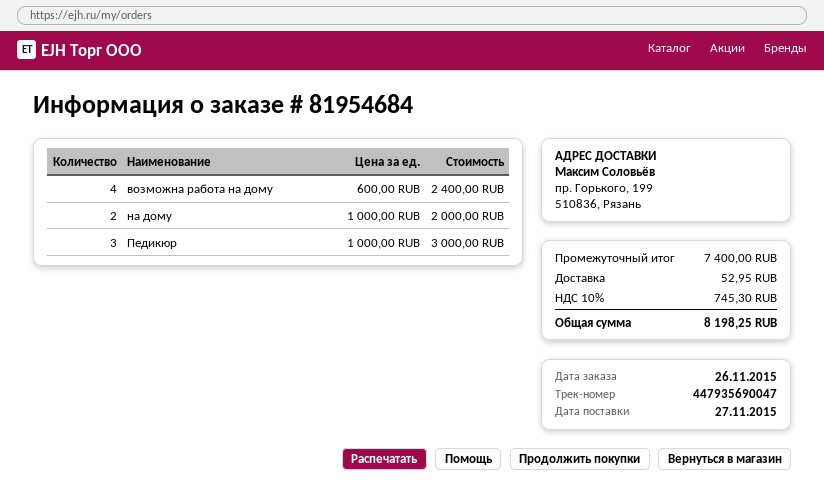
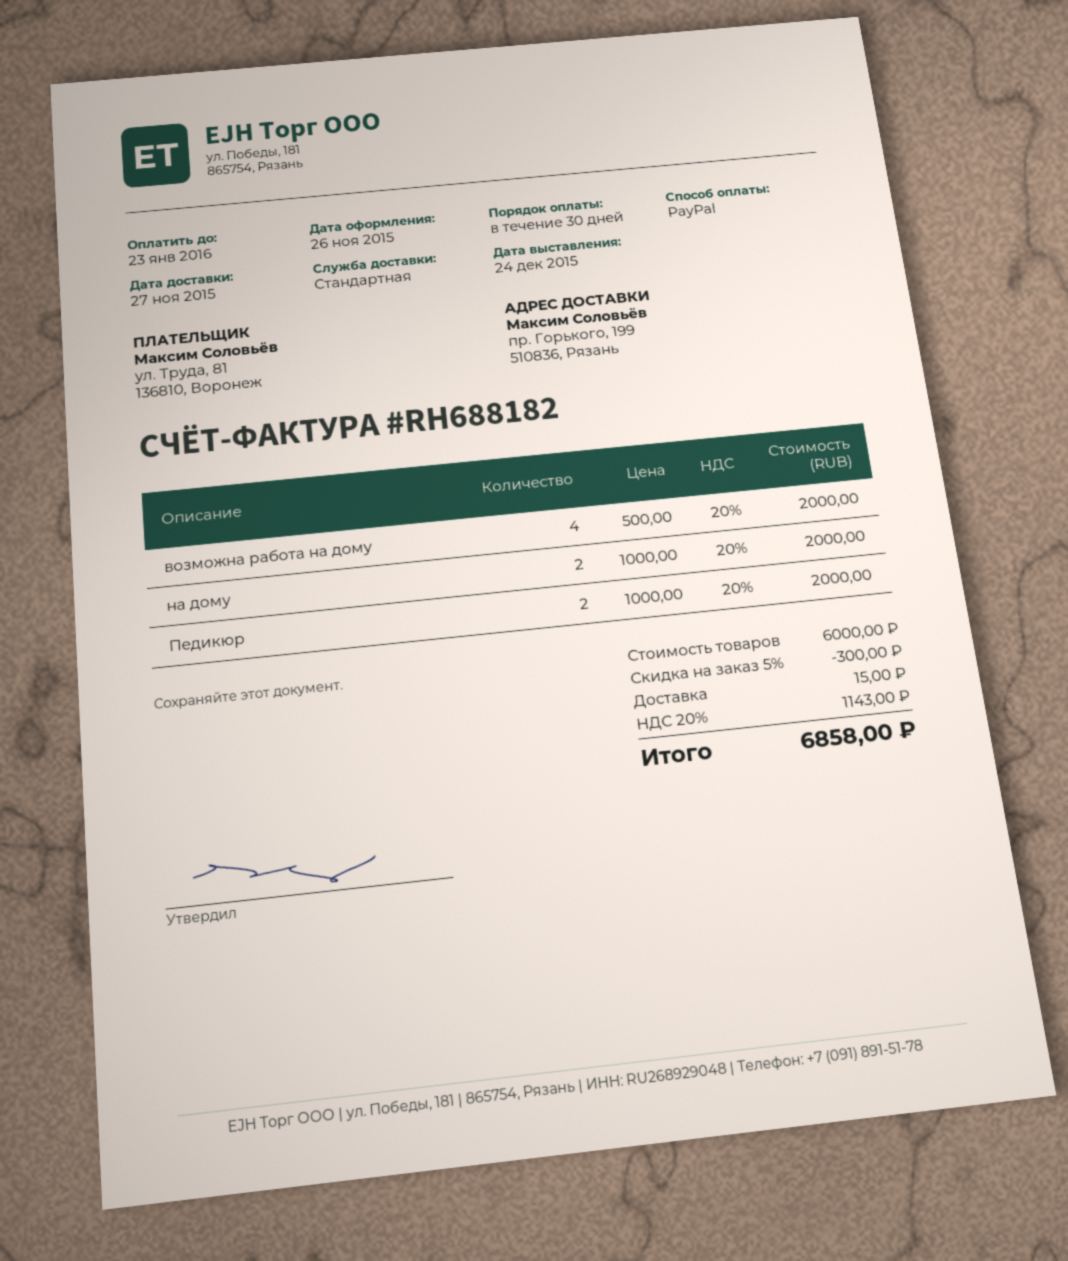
возможна работа на дому: 4 x 600.00 = 2400.00 -> 4 x 500.00 = 2000.00
Педикюр: 3 x 1000.00 = 3000.00 -> 2 x 1000.00 = 2000.00
subtotal: 7400.00 -> 6000.00
discount: none -> 5% = 300.00
shipping: 52.95 -> 15.00
tax: 10% = 745.30 -> 20% = 1143.00
total: 8198.25 -> 6858.00

